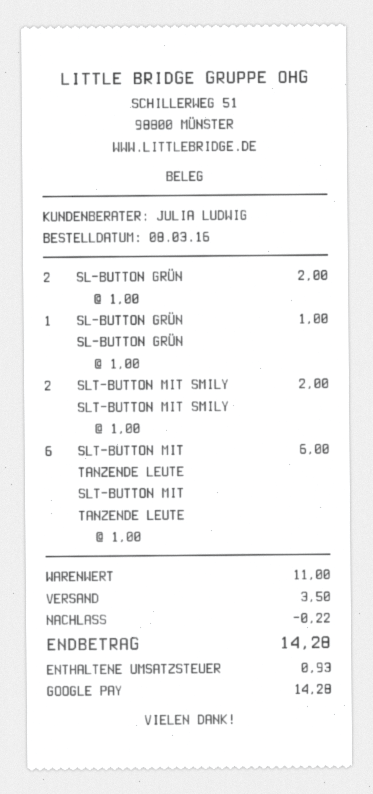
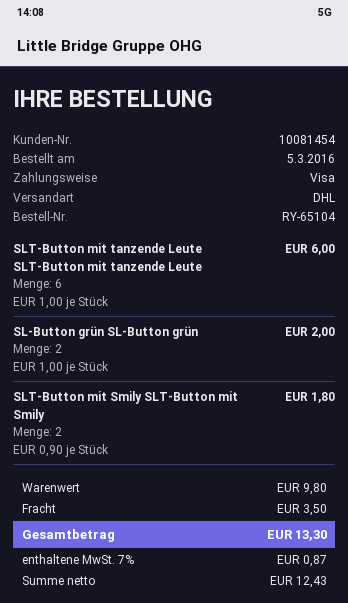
order date: 2016-03-08 -> 2016-03-05
payment method: Google Pay -> Visa
SL-BUTTON GRÜN: 2 x 1.00 = 2.00 -> none
SL-BUTTON GRÜN SL-BUTTON GRÜN: 1 x 1.00 = 1.00 -> 2 x 1.00 = 2.00
SLT-BUTTON MIT SMILY SLT-BUTTON MIT SMILY: 2 x 1.00 = 2.00 -> 2 x 0.90 = 1.80
subtotal: 11.00 -> 9.80
discount: 0.22 -> none
tax: 0.93 -> 0.87
total: 14.28 -> 13.30

